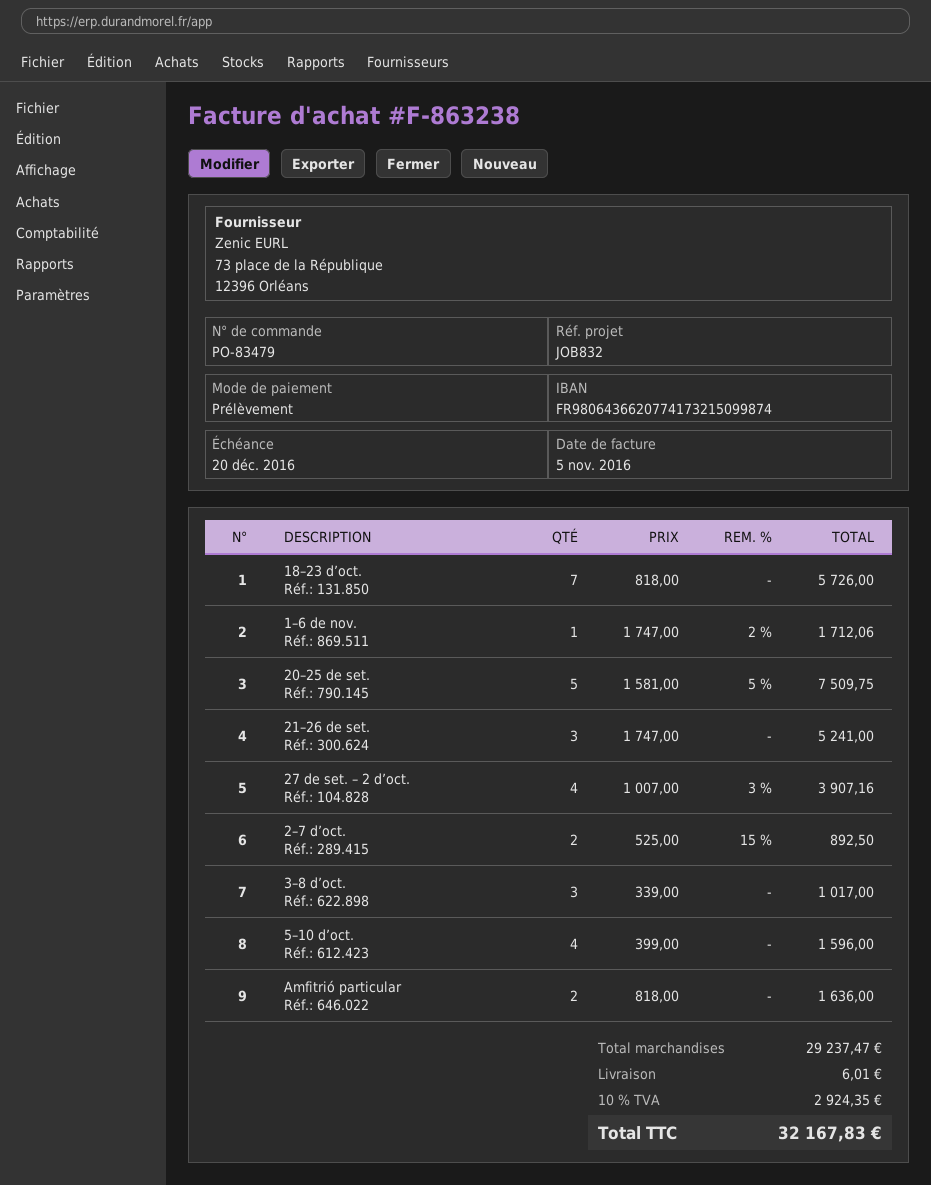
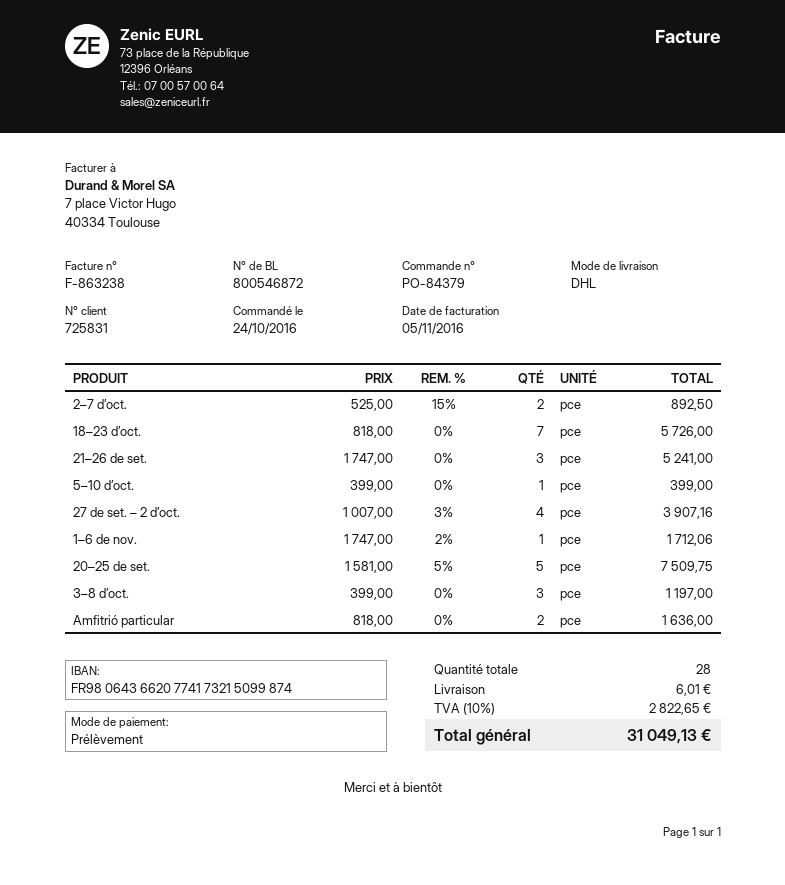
order number: PO-83479 -> PO-84379
3–8 d’oct.: 3 x 339.00 = 1017.00 -> 3 x 399.00 = 1197.00
5–10 d’oct.: 4 x 399.00 = 1596.00 -> 1 x 399.00 = 399.00
tax: 10% = 2924.35 -> 10% = 2822.65
total: 32167.83 -> 31049.13

